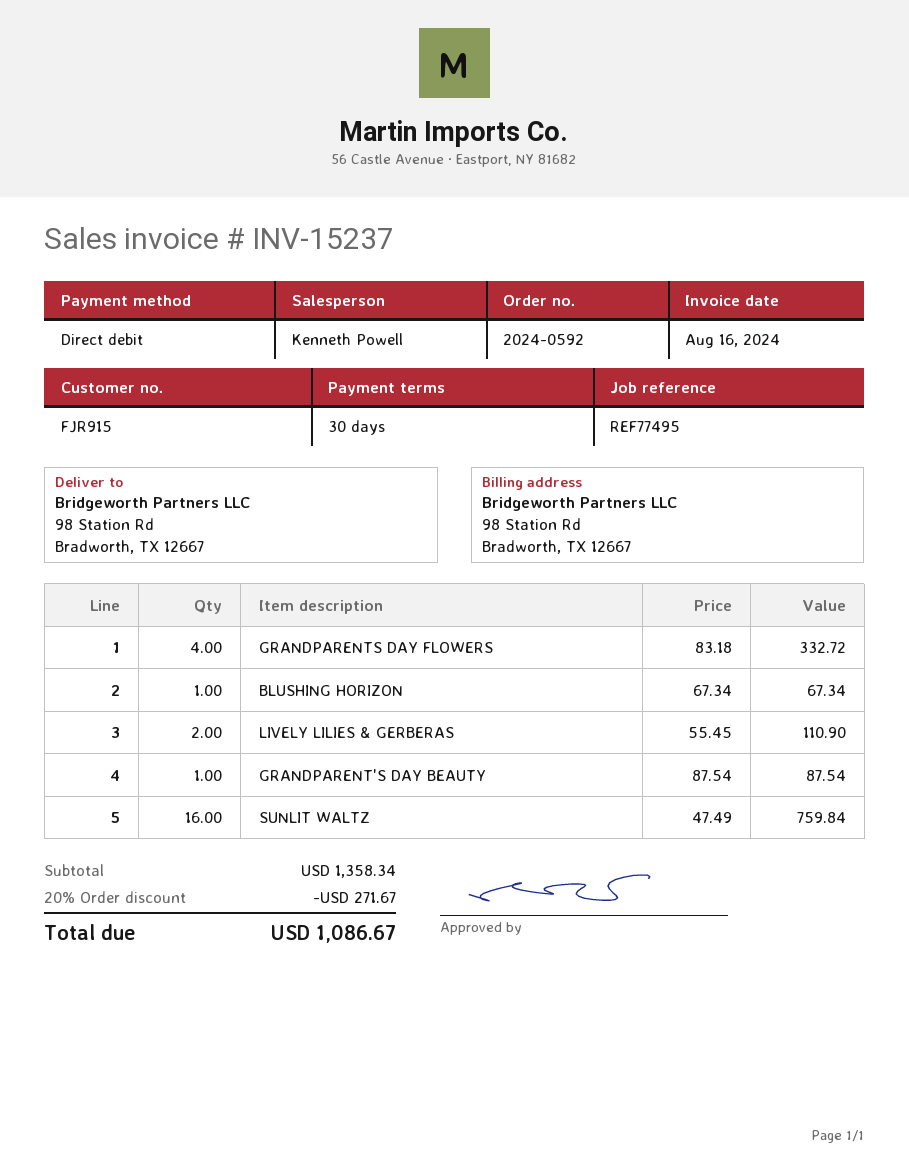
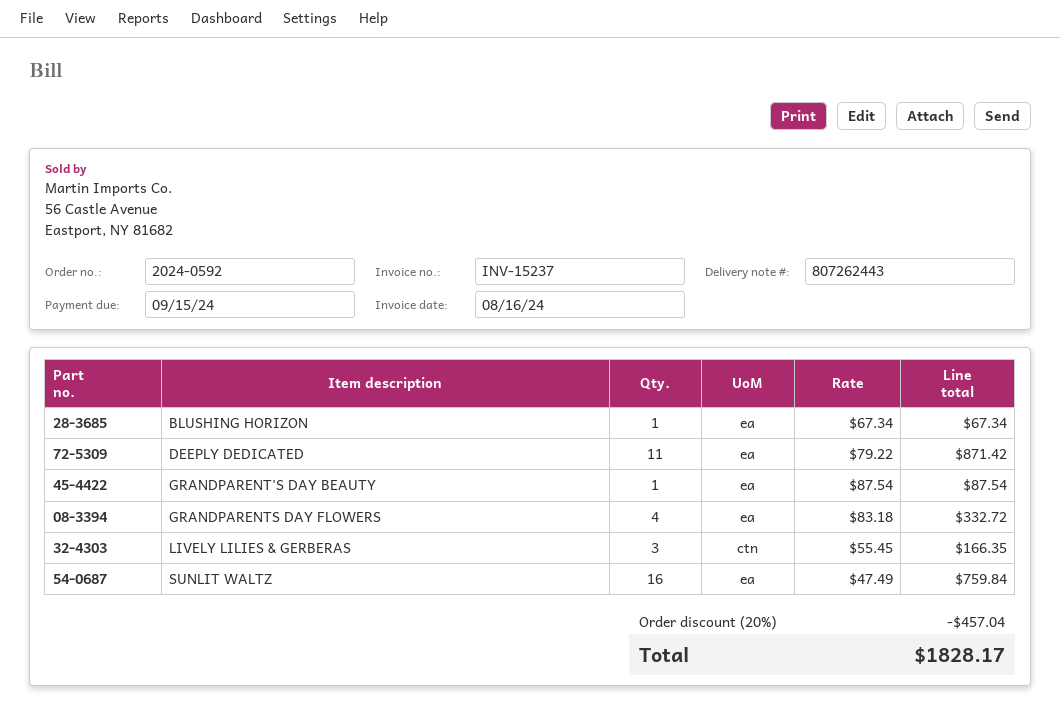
LIVELY LILIES & GERBERAS: 2 x 55.45 = 110.90 -> 3 x 55.45 = 166.35
DEEPLY DEDICATED: none -> 11 x 79.22 = 871.42
discount: 20% = 271.67 -> 20% = 457.04
total: 1086.67 -> 1828.17

